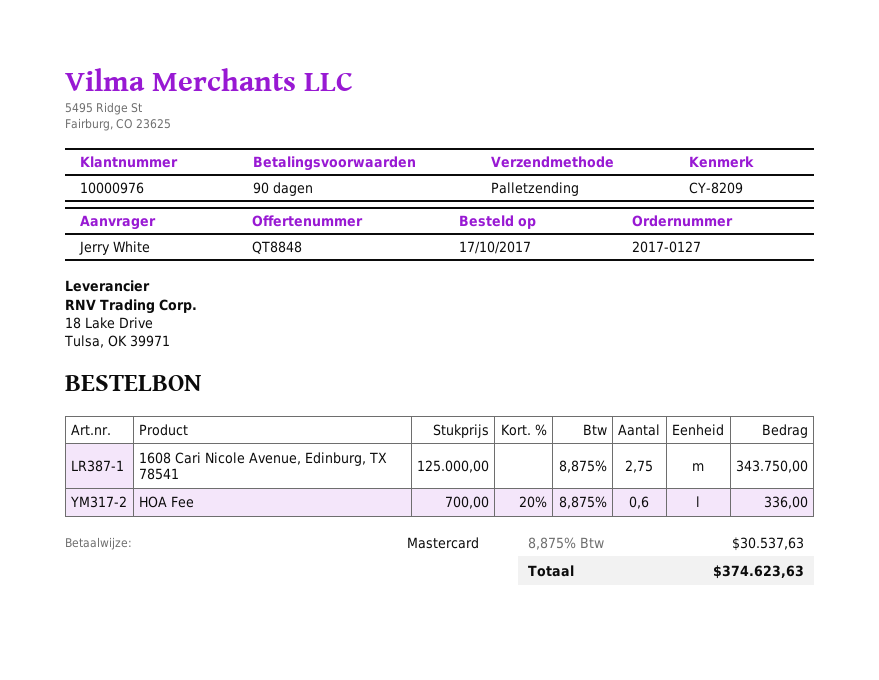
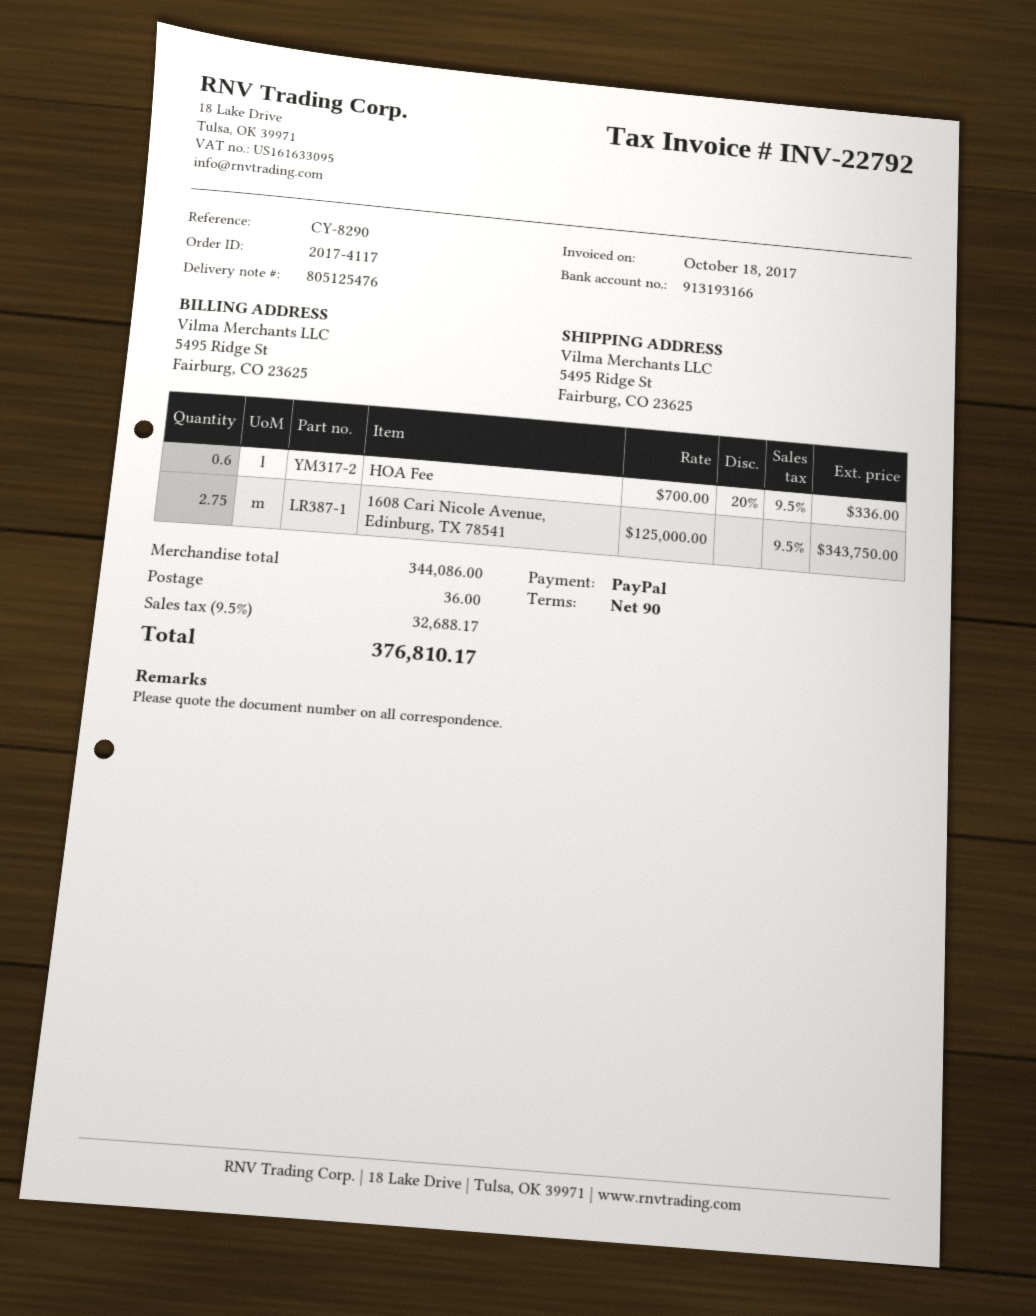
order number: 2017-0127 -> 2017-4117
reference: CY-8209 -> CY-8290
payment method: Mastercard -> PayPal
shipping: none -> 36.00
tax: 8.875% = 30537.63 -> 9.5% = 32688.17
total: 374623.63 -> 376810.17

